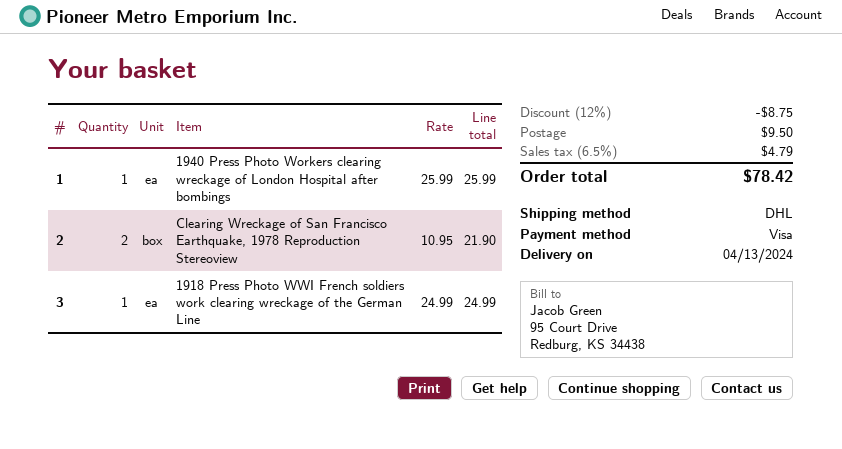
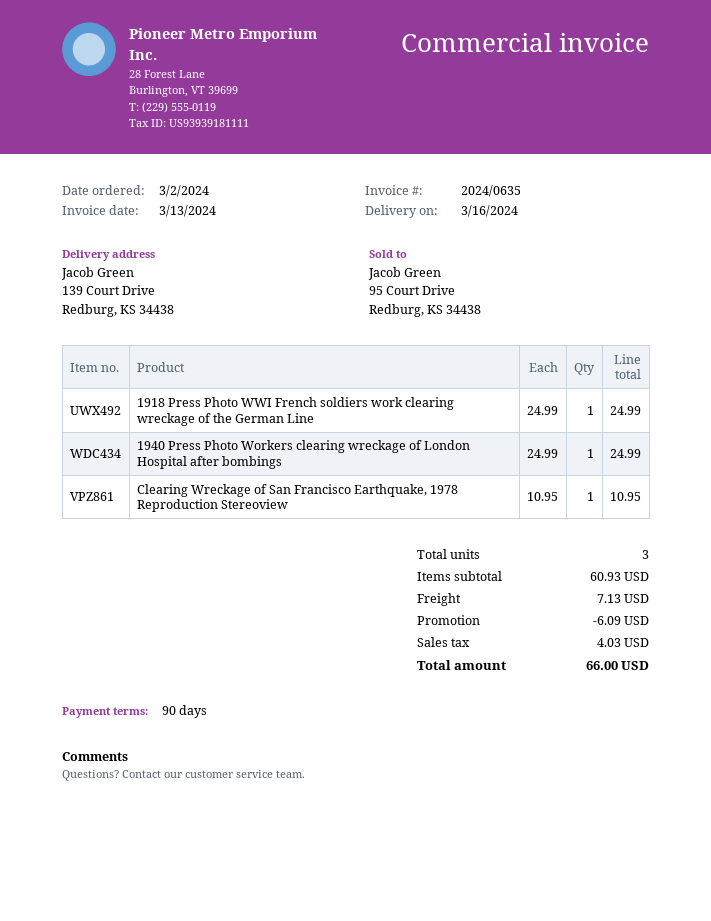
delivery date: 2024-04-13 -> 2024-03-16
1940 Press Photo Workers clearing wreckage of London Hospital after bombings: 1 x 25.99 = 25.99 -> 1 x 24.99 = 24.99
Clearing Wreckage of San Francisco Earthquake, 1978 Reproduction Stereoview: 2 x 10.95 = 21.90 -> 1 x 10.95 = 10.95
discount: 8.75 -> 6.09
shipping: 9.50 -> 7.13
tax: 4.79 -> 4.03
total: 78.42 -> 66.00

